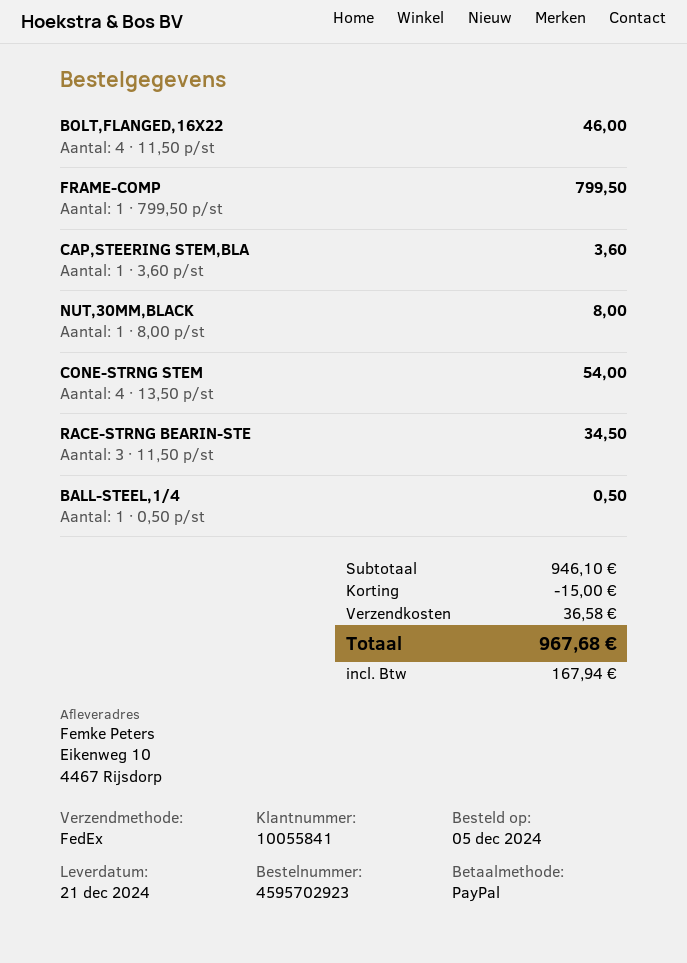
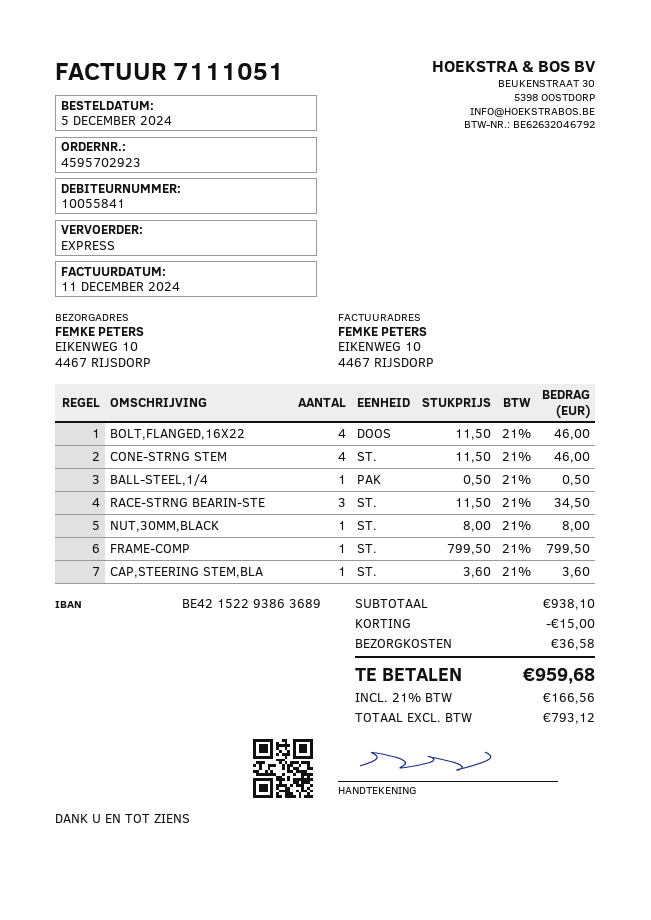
shipping method: FedEx -> express
CONE-STRNG STEM: 4 x 13.50 = 54.00 -> 4 x 11.50 = 46.00
subtotal: 946.10 -> 938.10
tax: 167.94 -> 166.56
total: 967.68 -> 959.68

